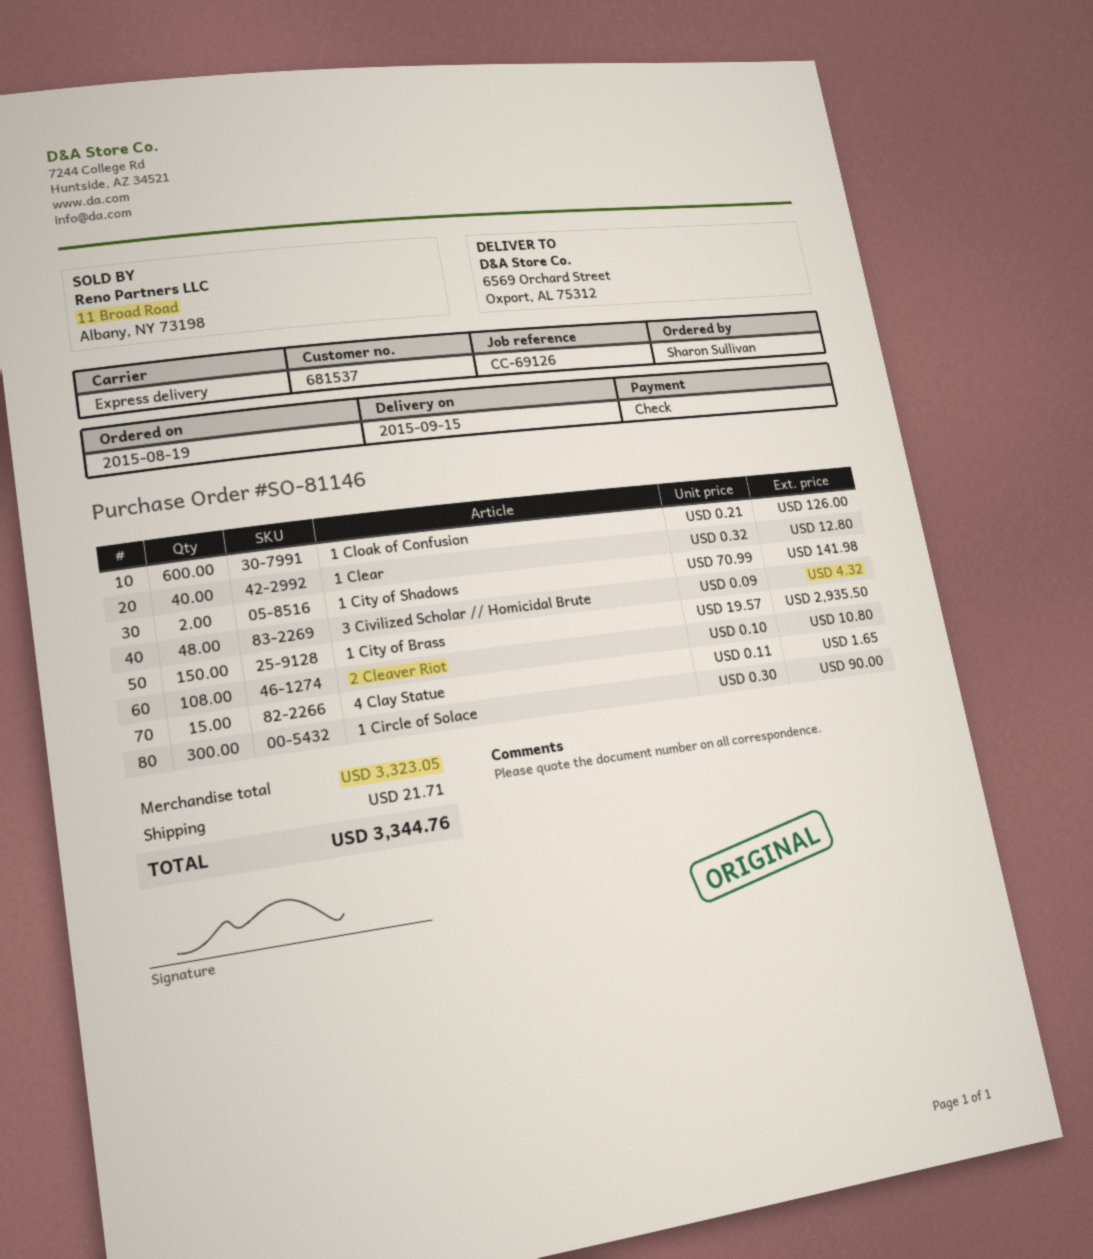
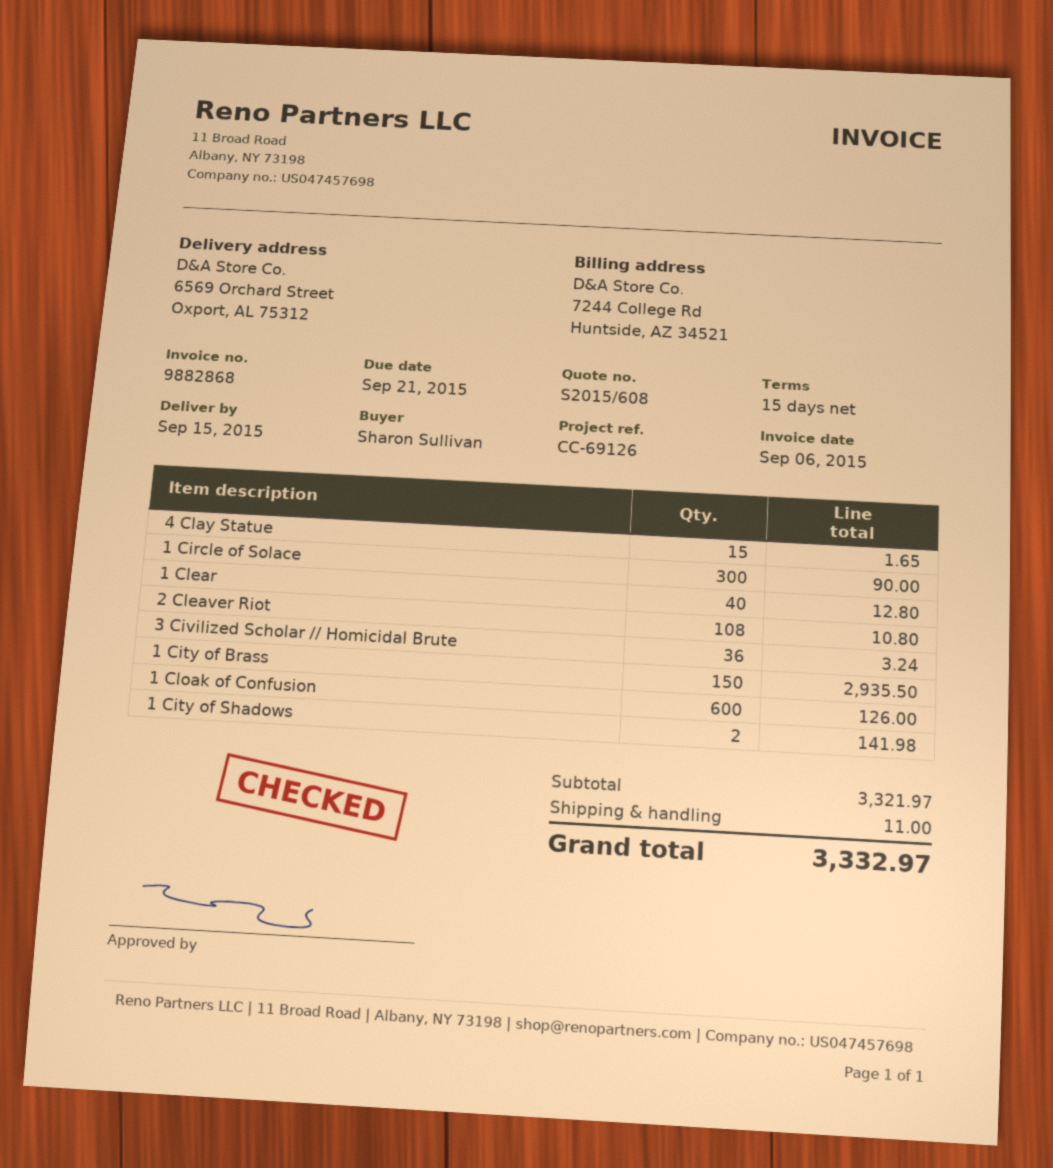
3 Civilized Scholar // Homicidal Brute: 48 for 4.32 -> 36 for 3.24
subtotal: 3323.05 -> 3321.97
shipping: 21.71 -> 11.00
total: 3344.76 -> 3332.97

